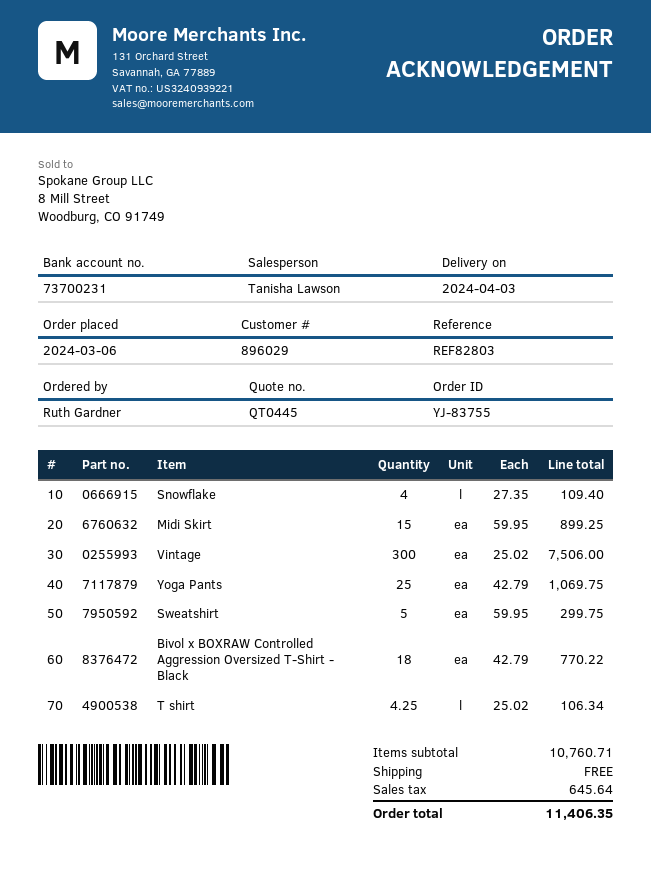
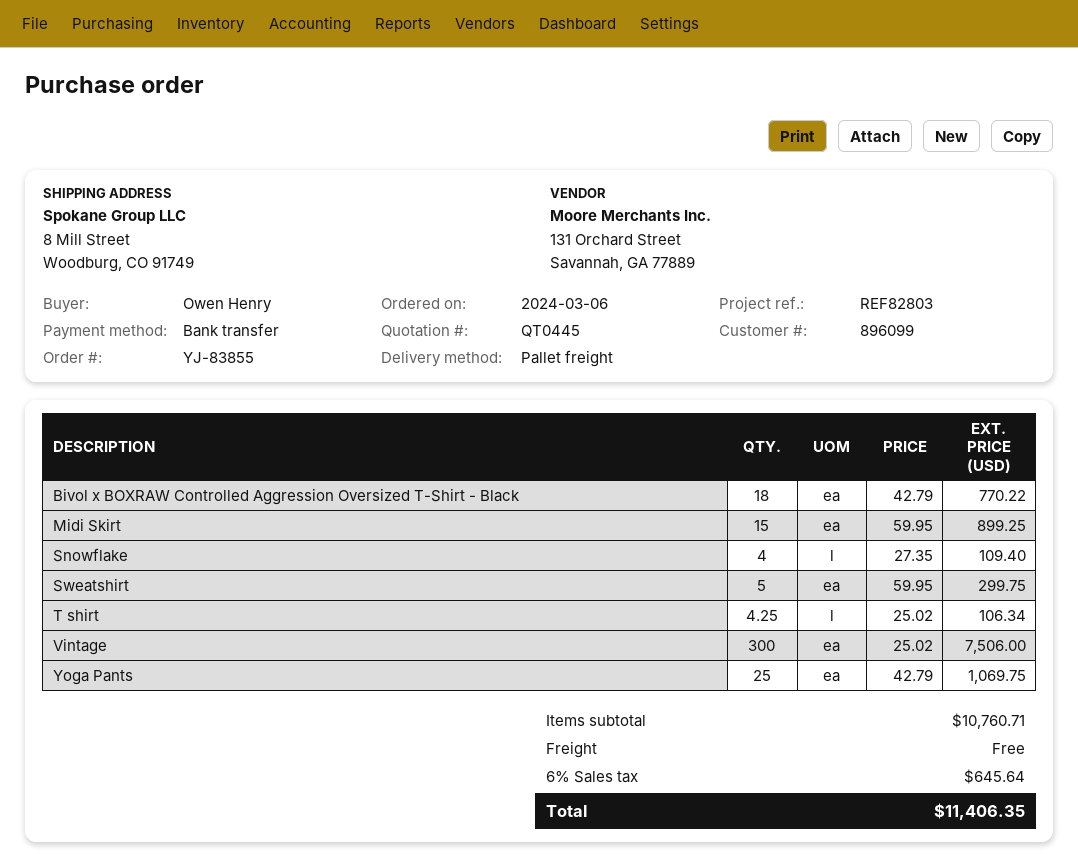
order number: YJ-83755 -> YJ-83855
customer number: 896029 -> 896099
ordered by: Ruth Gardner -> Owen Henry

